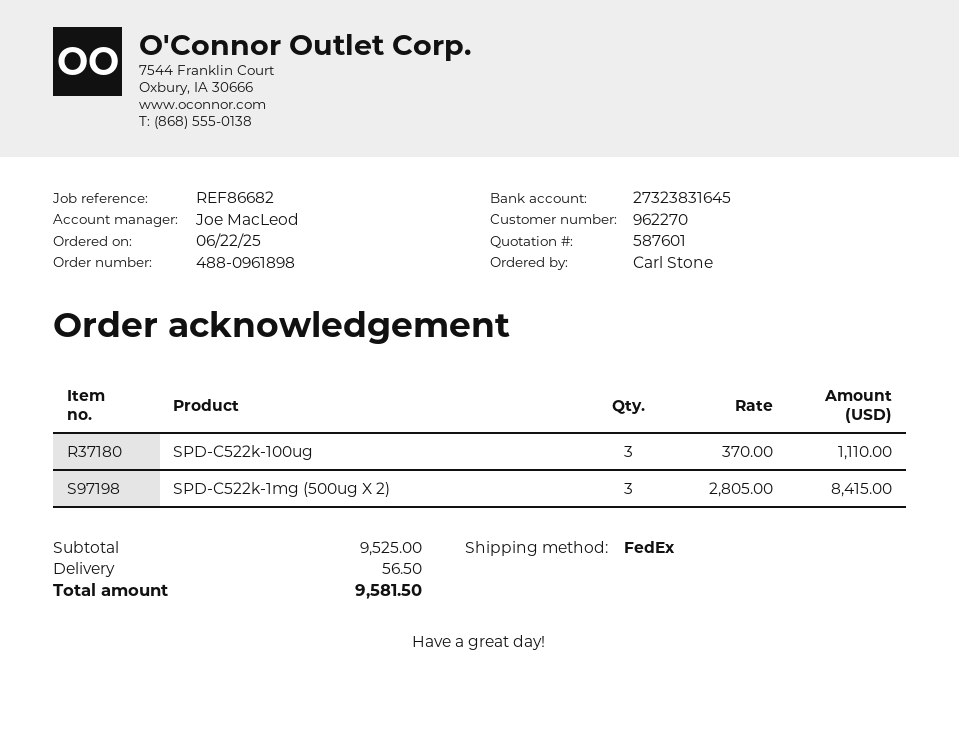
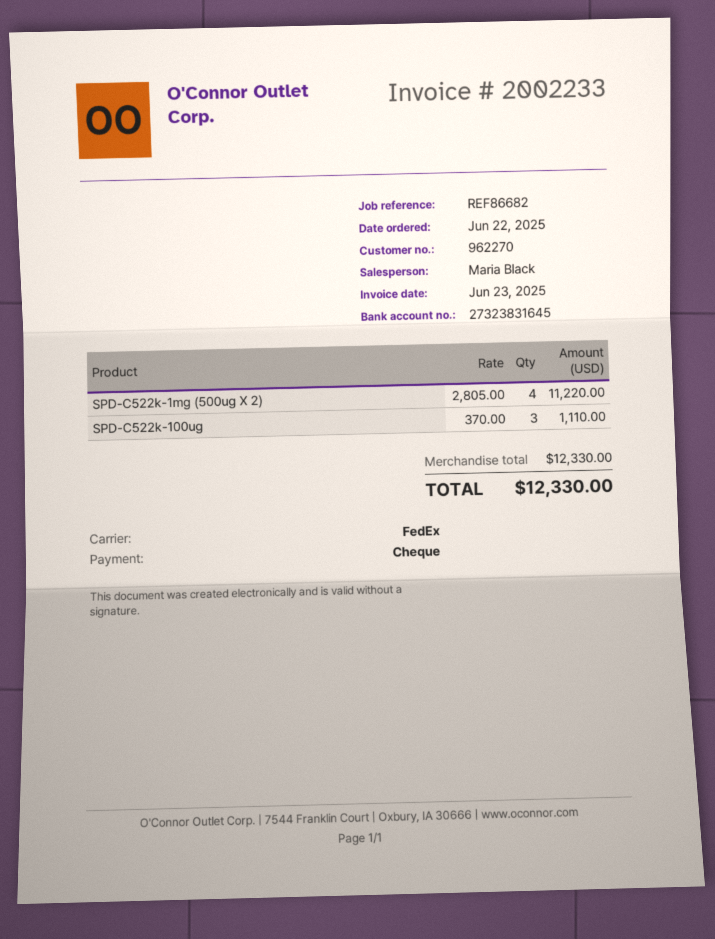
sales rep: Joe MacLeod -> Maria Black
SPD-C522k-1mg (500ug X 2): 3 x 2805.00 = 8415.00 -> 4 x 2805.00 = 11220.00
subtotal: 9525.00 -> 12330.00
shipping: 56.50 -> none
total: 9581.50 -> 12330.00

